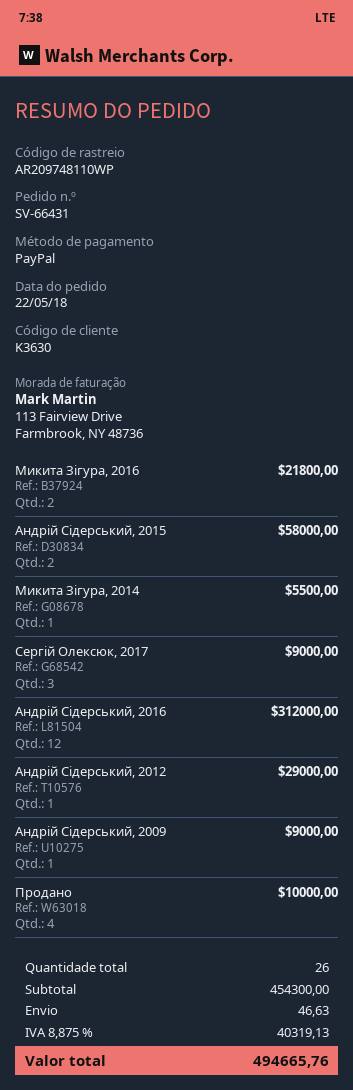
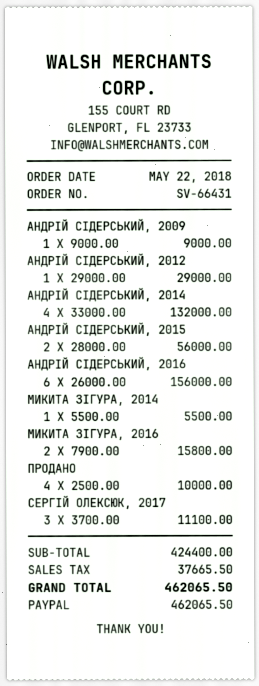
Микита Зігура, 2016: 2 for 21800.00 -> 2 for 15800.00
Андрій Сідерський, 2015: 2 for 58000.00 -> 2 for 56000.00
Сергій Олексюк, 2017: 3 for 9000.00 -> 3 for 11100.00
Андрій Сідерський, 2016: 12 for 312000.00 -> 6 for 156000.00
АНДРІЙ СІДЕРСЬКИЙ, 2014: none -> 4 for 132000.00
subtotal: 454300.00 -> 424400.00
shipping: 46.63 -> none
tax: 40319.13 -> 37665.50
total: 494665.76 -> 462065.50

